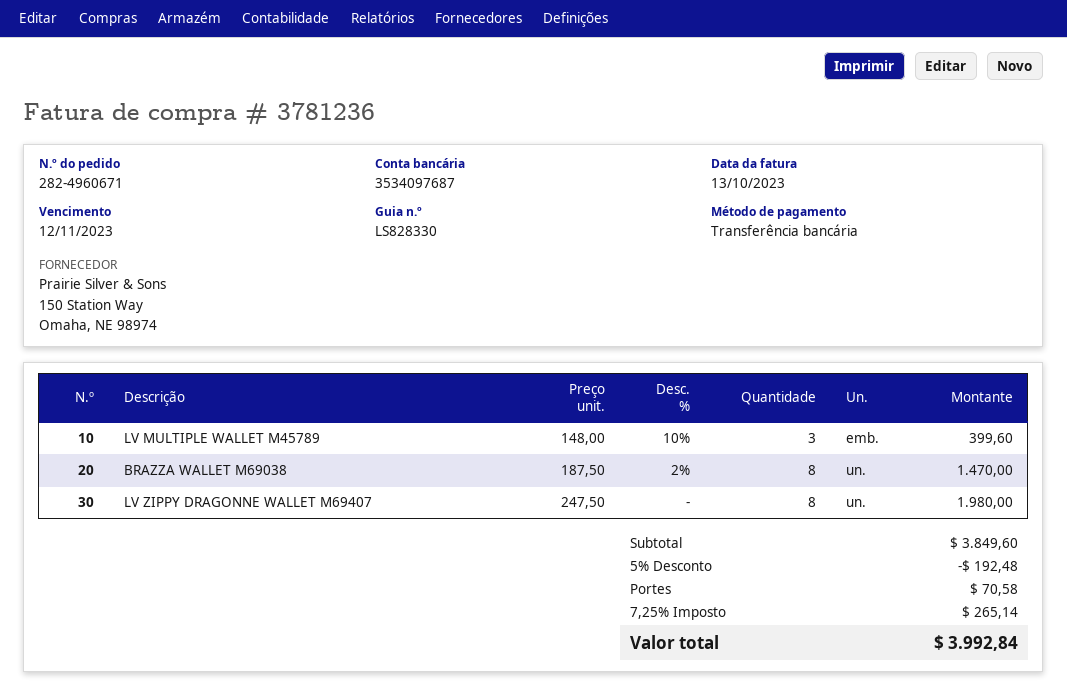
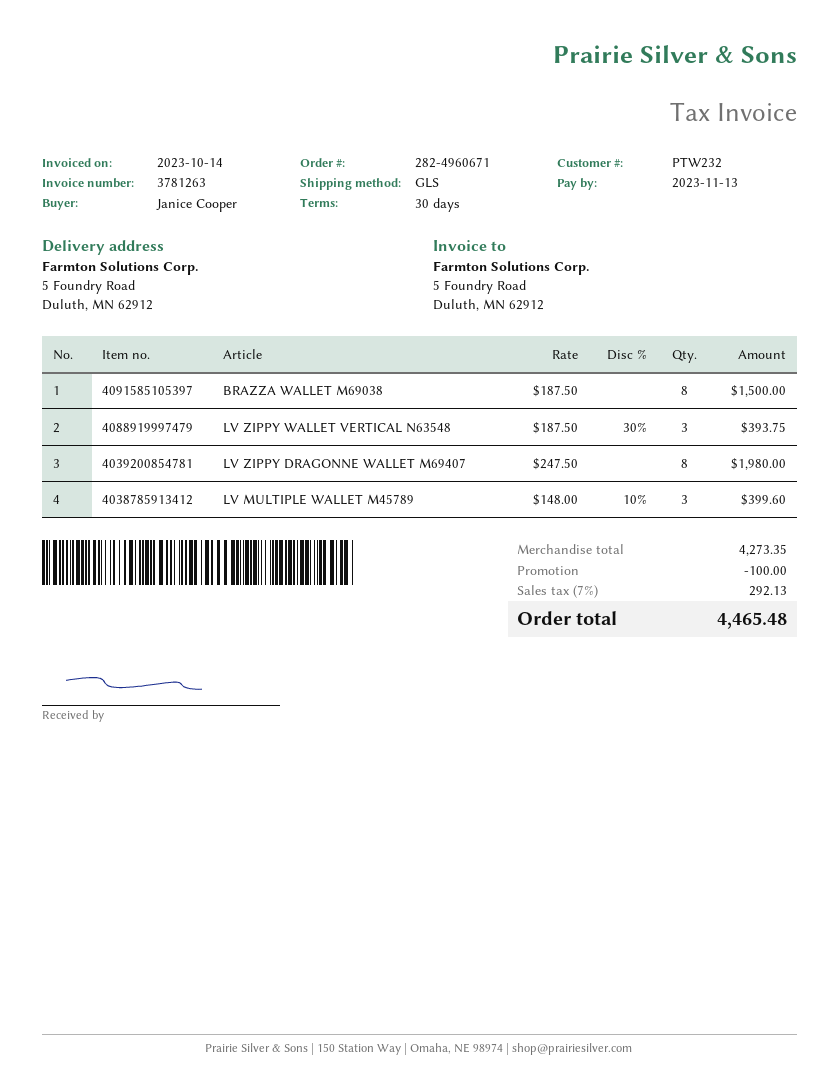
invoice number: 3781236 -> 3781263
invoice date: 2023-10-13 -> 2023-10-14
due date: 2023-11-12 -> 2023-11-13
BRAZZA WALLET M69038: 8 x 187.50 - 2% = 1470.00 -> 8 x 187.50 = 1500.00
LV ZIPPY WALLET VERTICAL N63548: none -> 3 x 187.50 - 30% = 393.75
subtotal: 3849.60 -> 4273.35
discount: 192.48 -> 100.00
shipping: 70.58 -> none
tax: 7.25% = 265.14 -> 7% = 292.13
total: 3992.84 -> 4465.48

